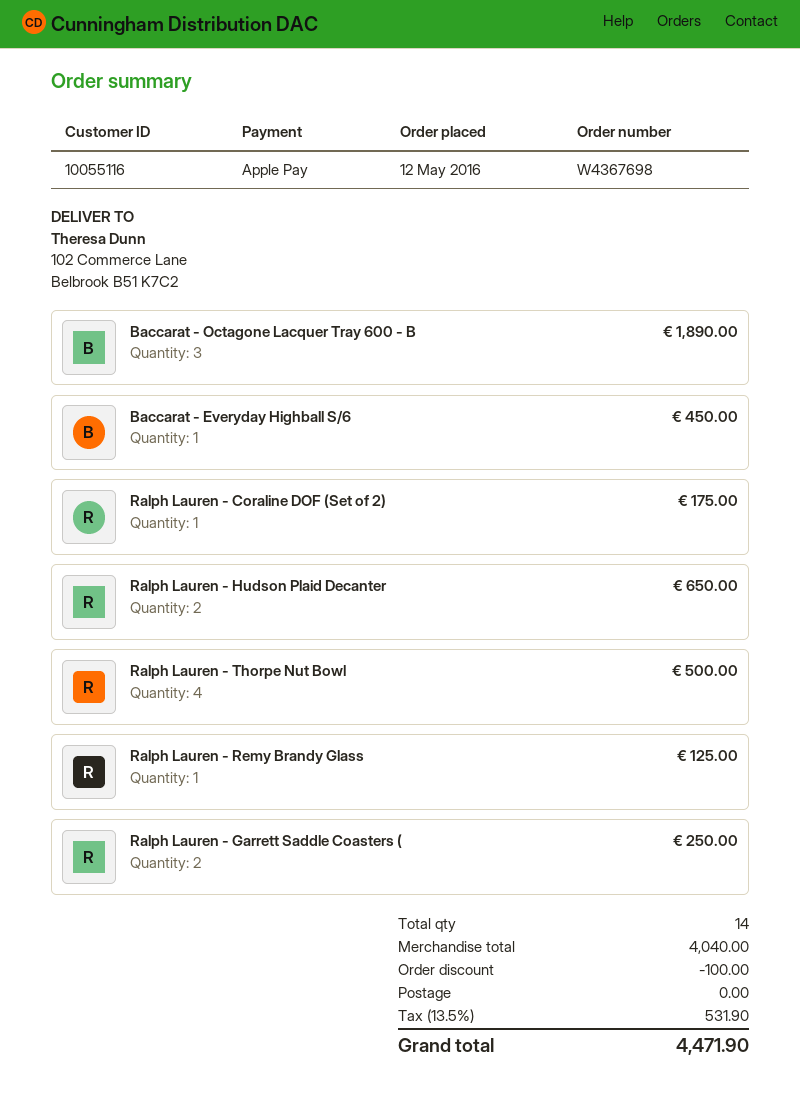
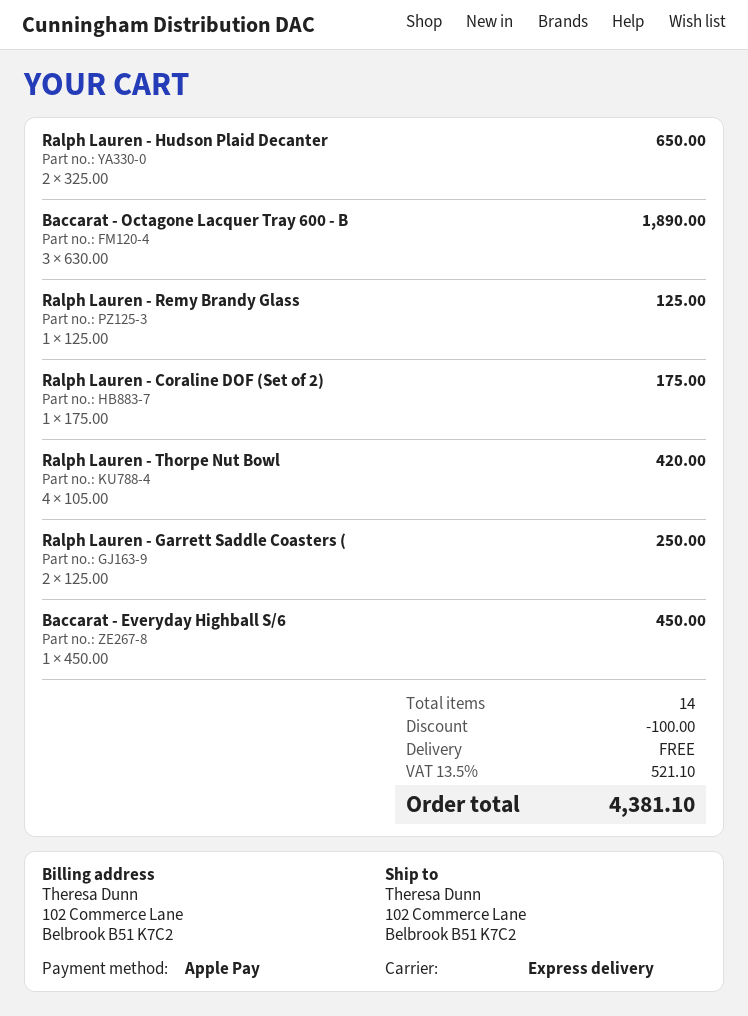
Ralph Lauren - Thorpe Nut Bowl: 4 for 500.00 -> 4 for 420.00
tax: 13.5% = 531.90 -> 13.5% = 521.10
total: 4471.90 -> 4381.10

